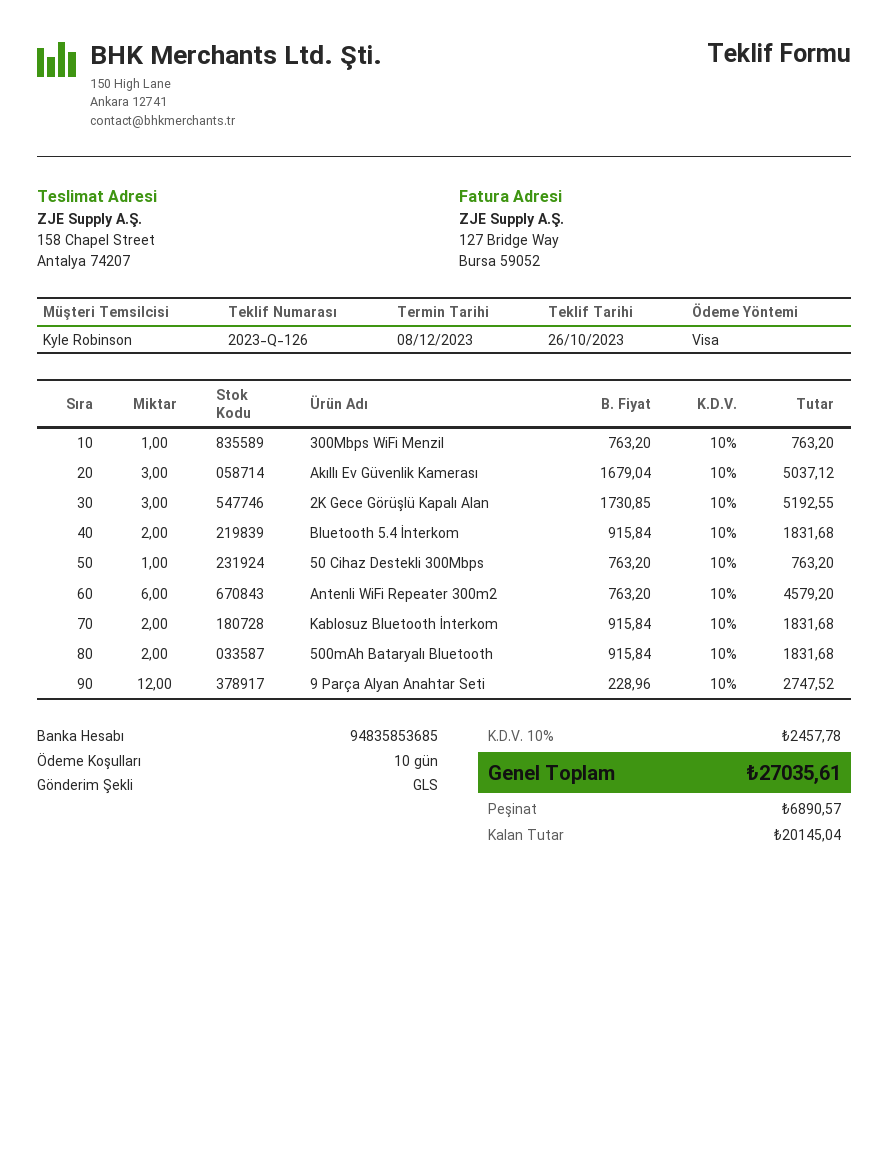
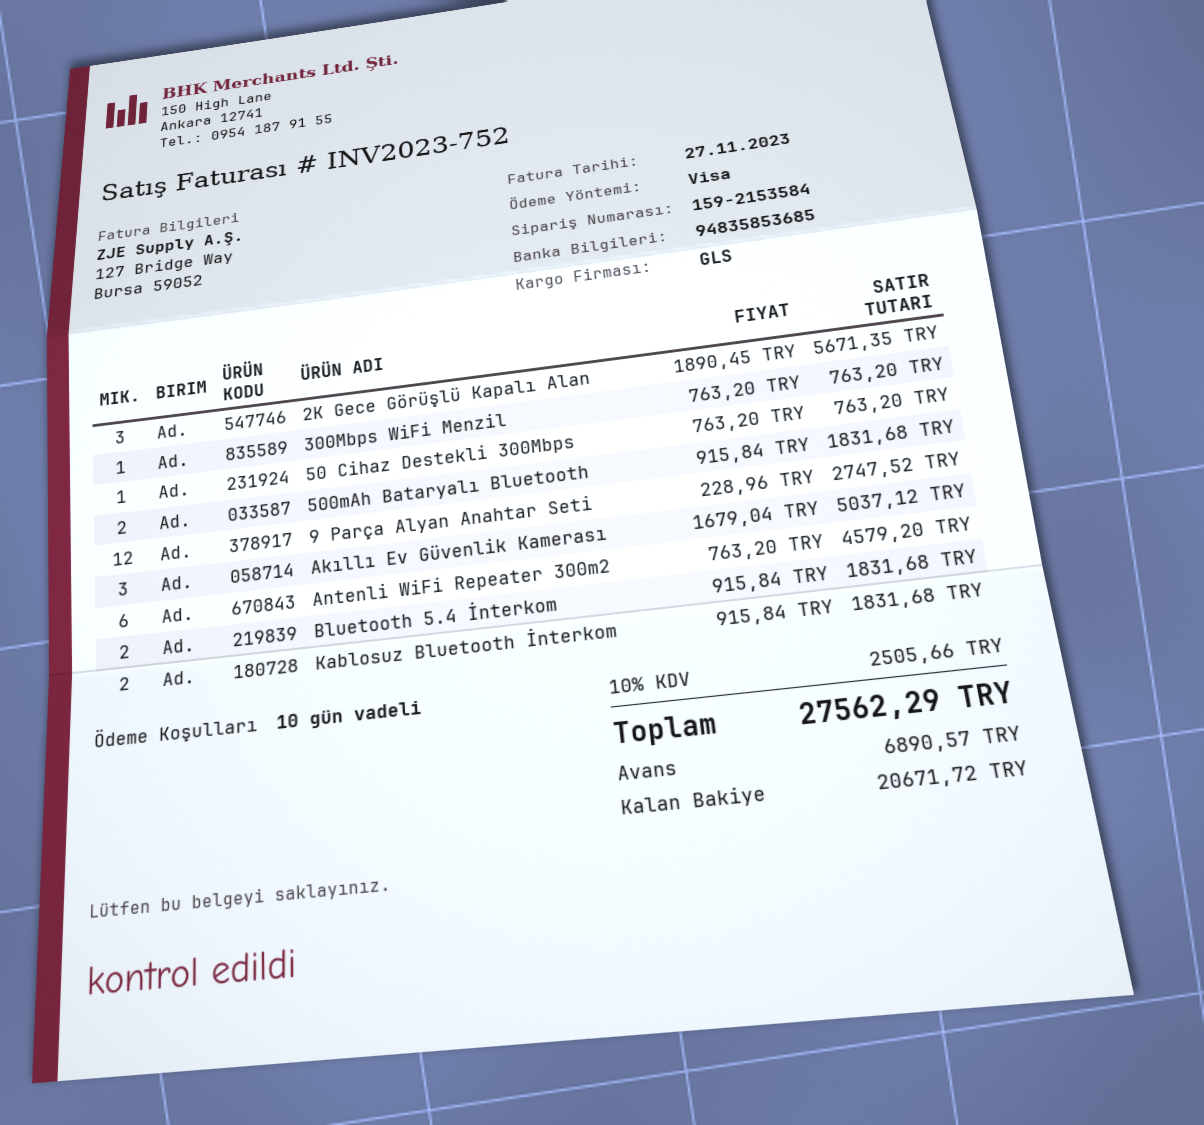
2K Gece Görüşlü Kapalı Alan: 3 x 1730.85 = 5192.55 -> 3 x 1890.45 = 5671.35
tax: 10% = 2457.78 -> 10% = 2505.66
total: 27035.61 -> 27562.29
balance: 20145.04 -> 20671.72

